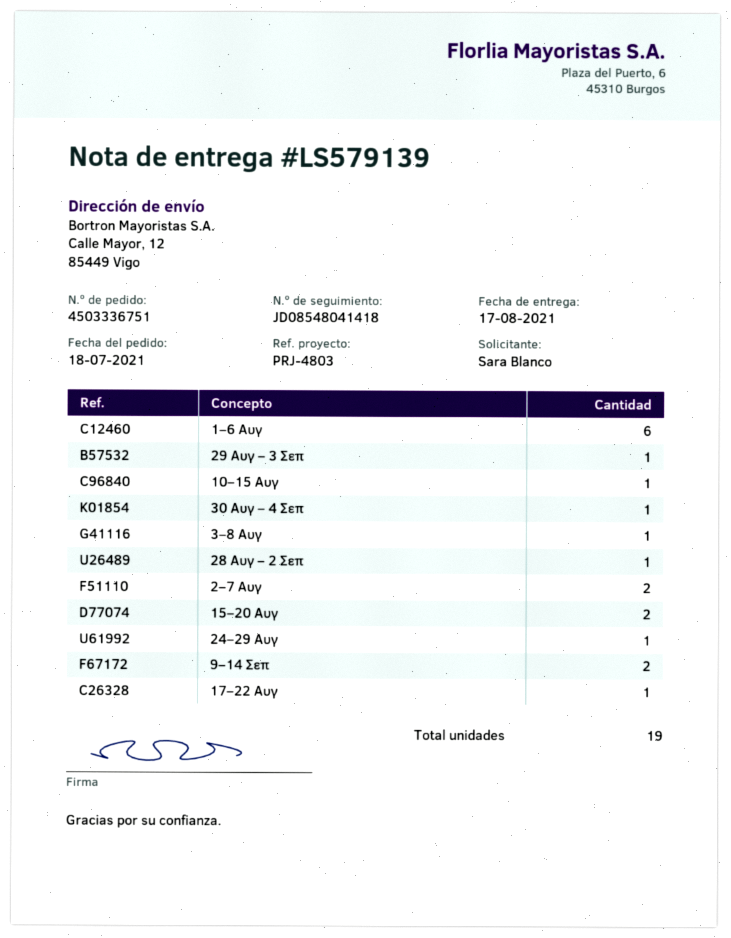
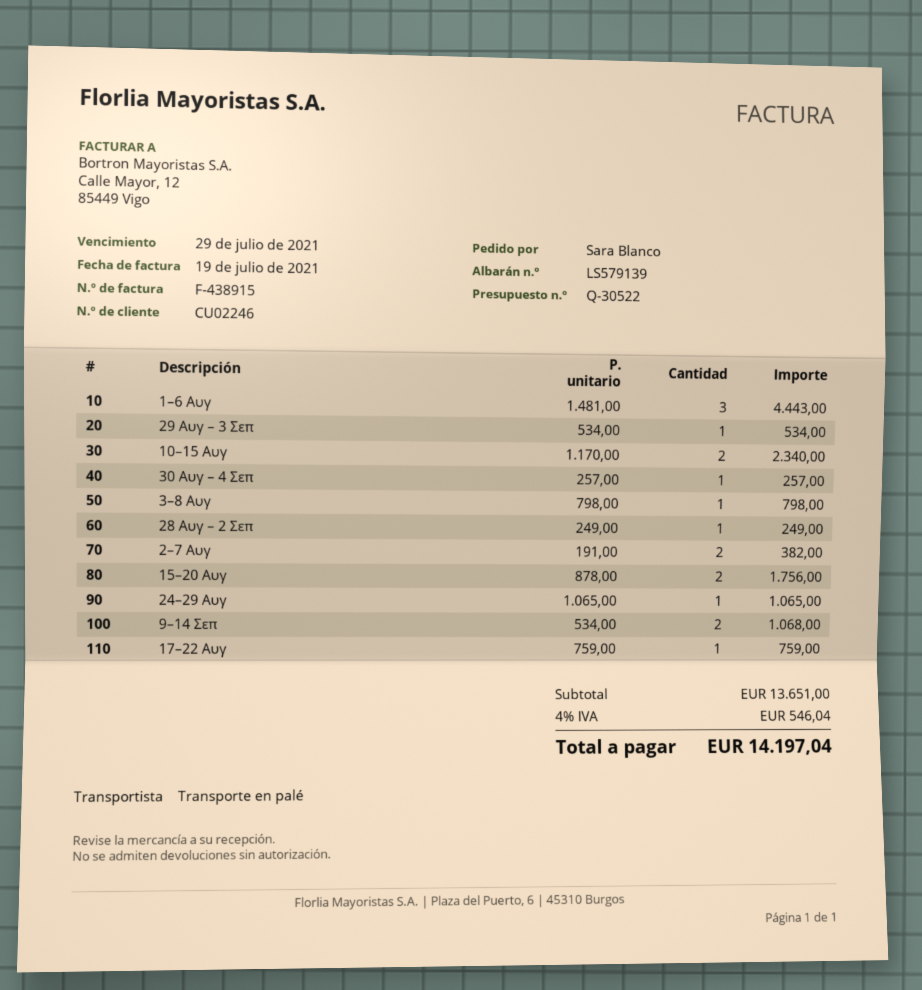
1–6 Αυγ: 6 -> 3
10–15 Αυγ: 1 -> 2

